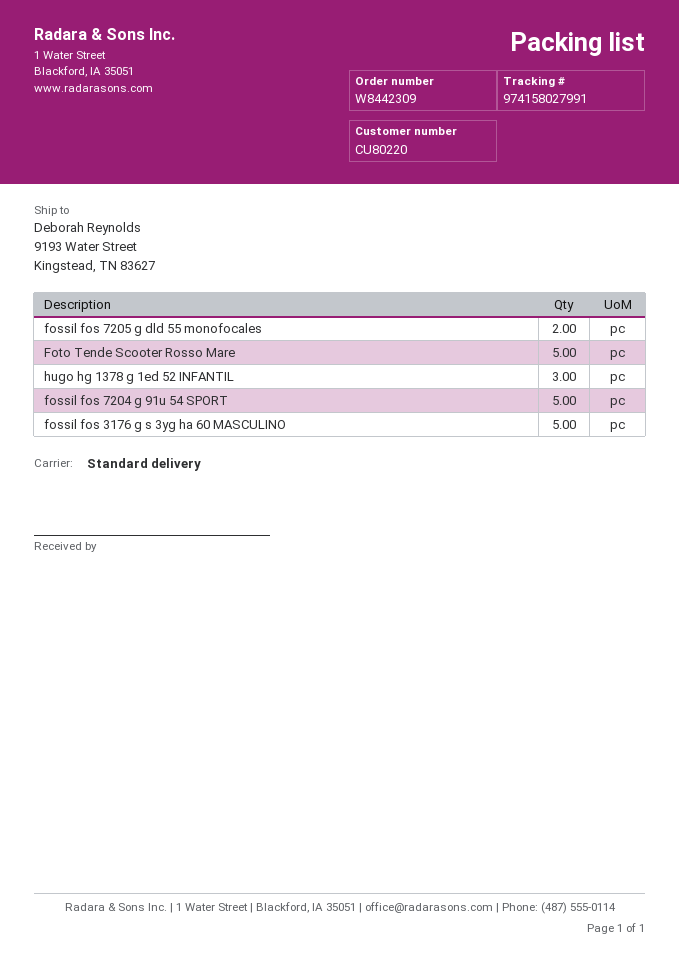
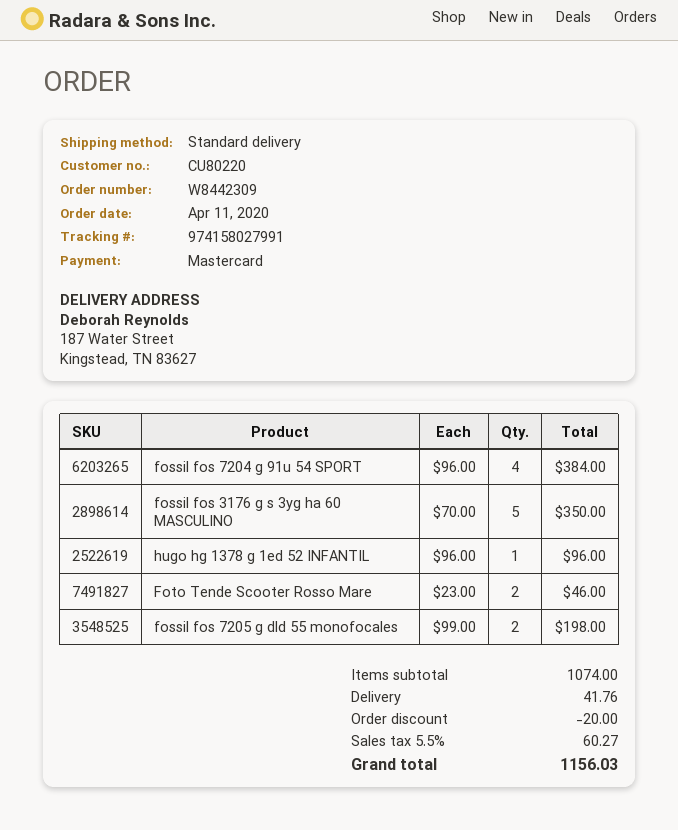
ship to: 9193 Water Street, Kingstead, TN 83627 -> 187 Water Street, Kingstead, TN 83627
Foto Tende Scooter Rosso Mare: 5 -> 2
hugo hg 1378 g 1ed 52 INFANTIL: 3 -> 1
fossil fos 7204 g 91u 54 SPORT: 5 -> 4

